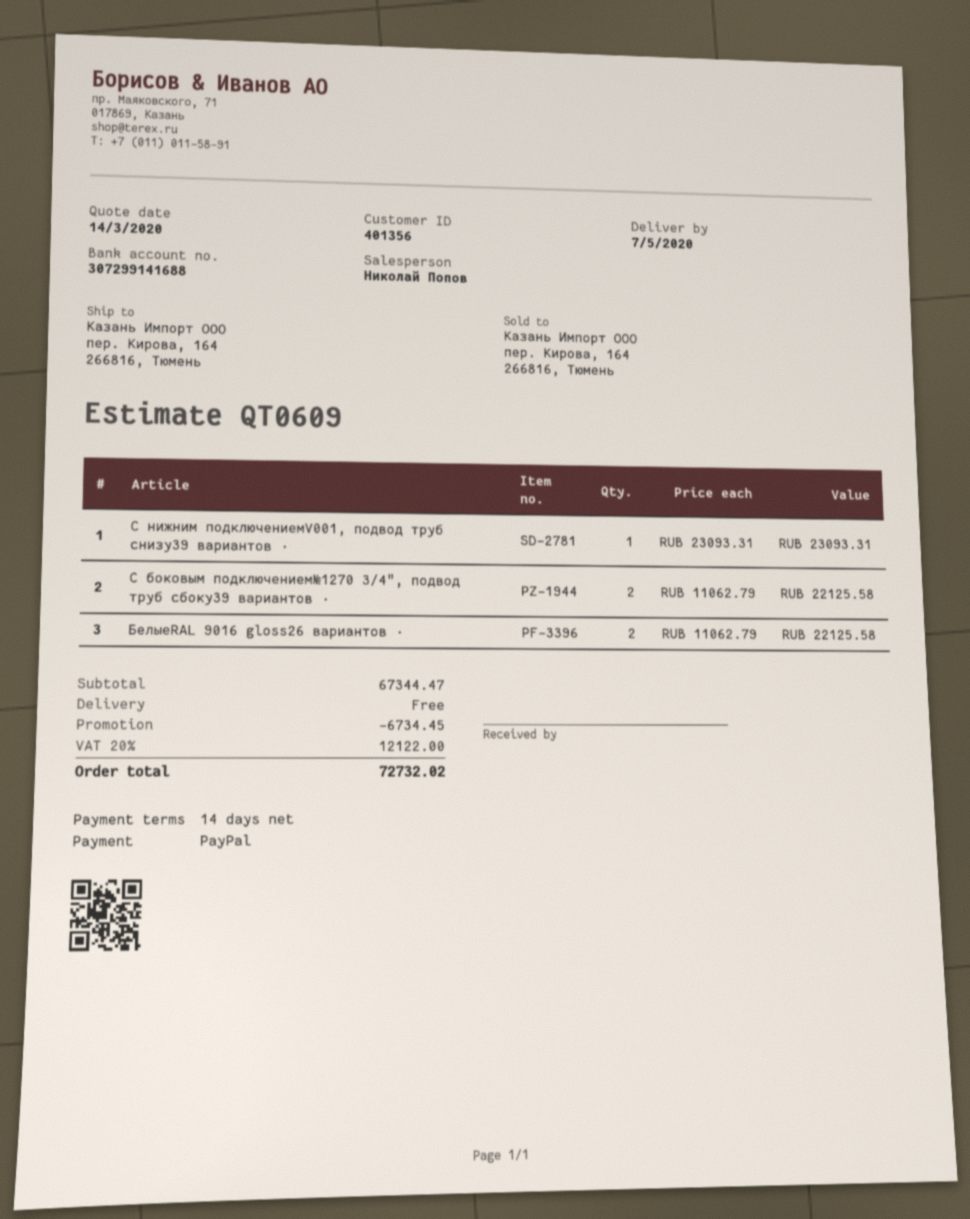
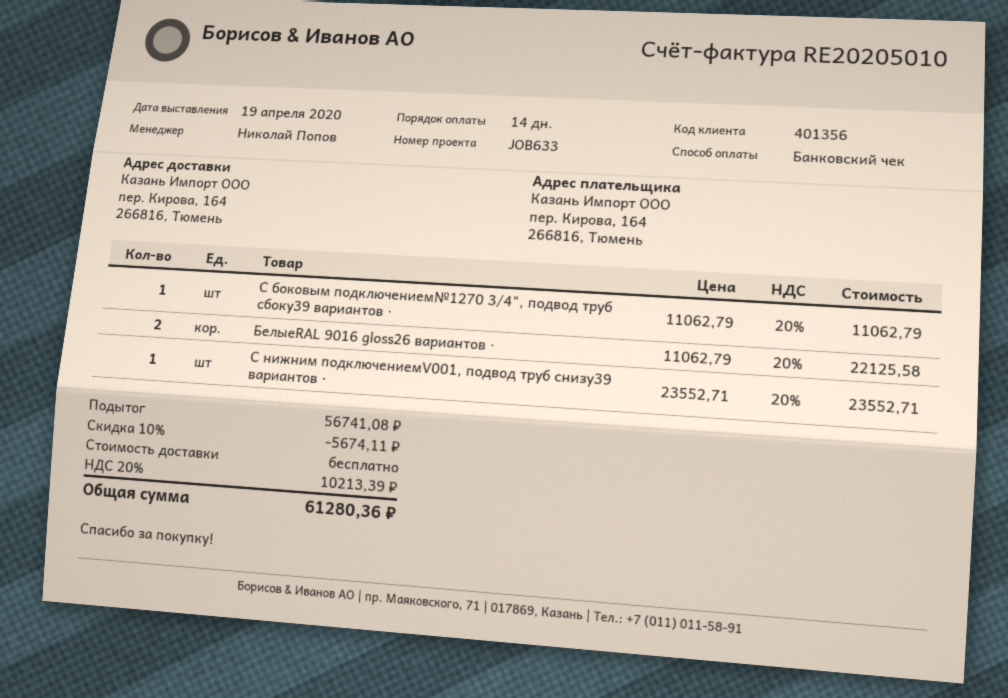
payment method: PayPal -> cheque
С нижним подключениемV001, подвод труб снизу39 вариантов ·: 1 x 23093.31 = 23093.31 -> 1 x 23552.71 = 23552.71
С боковым подключением№1270 3/4", подвод труб сбоку39 вариантов ·: 2 x 11062.79 = 22125.58 -> 1 x 11062.79 = 11062.79
subtotal: 67344.47 -> 56741.08
discount: 6734.45 -> 5674.11
tax: 20% = 12122.00 -> 20% = 10213.39
total: 72732.02 -> 61280.36

